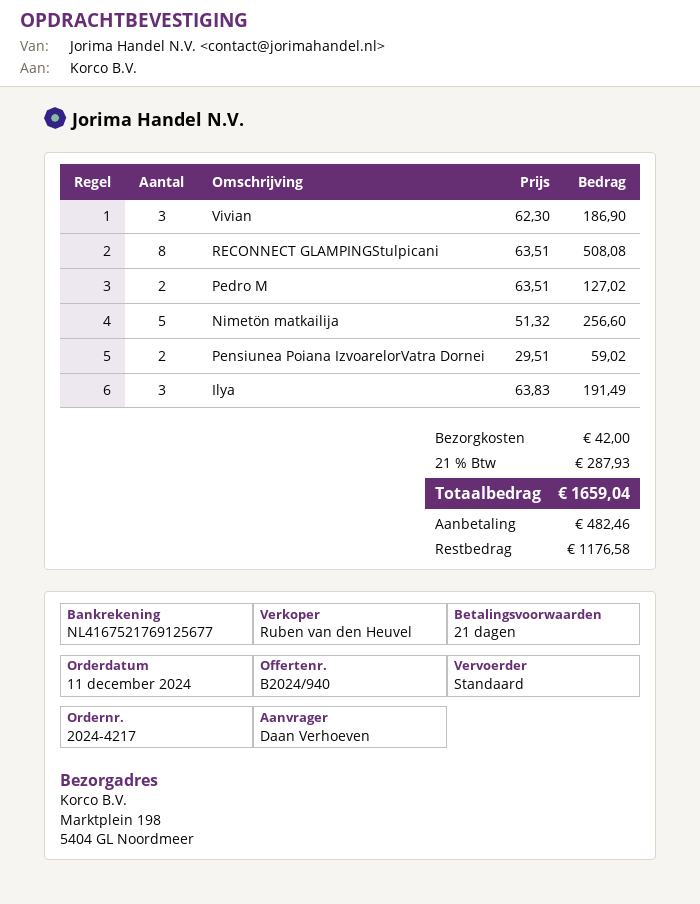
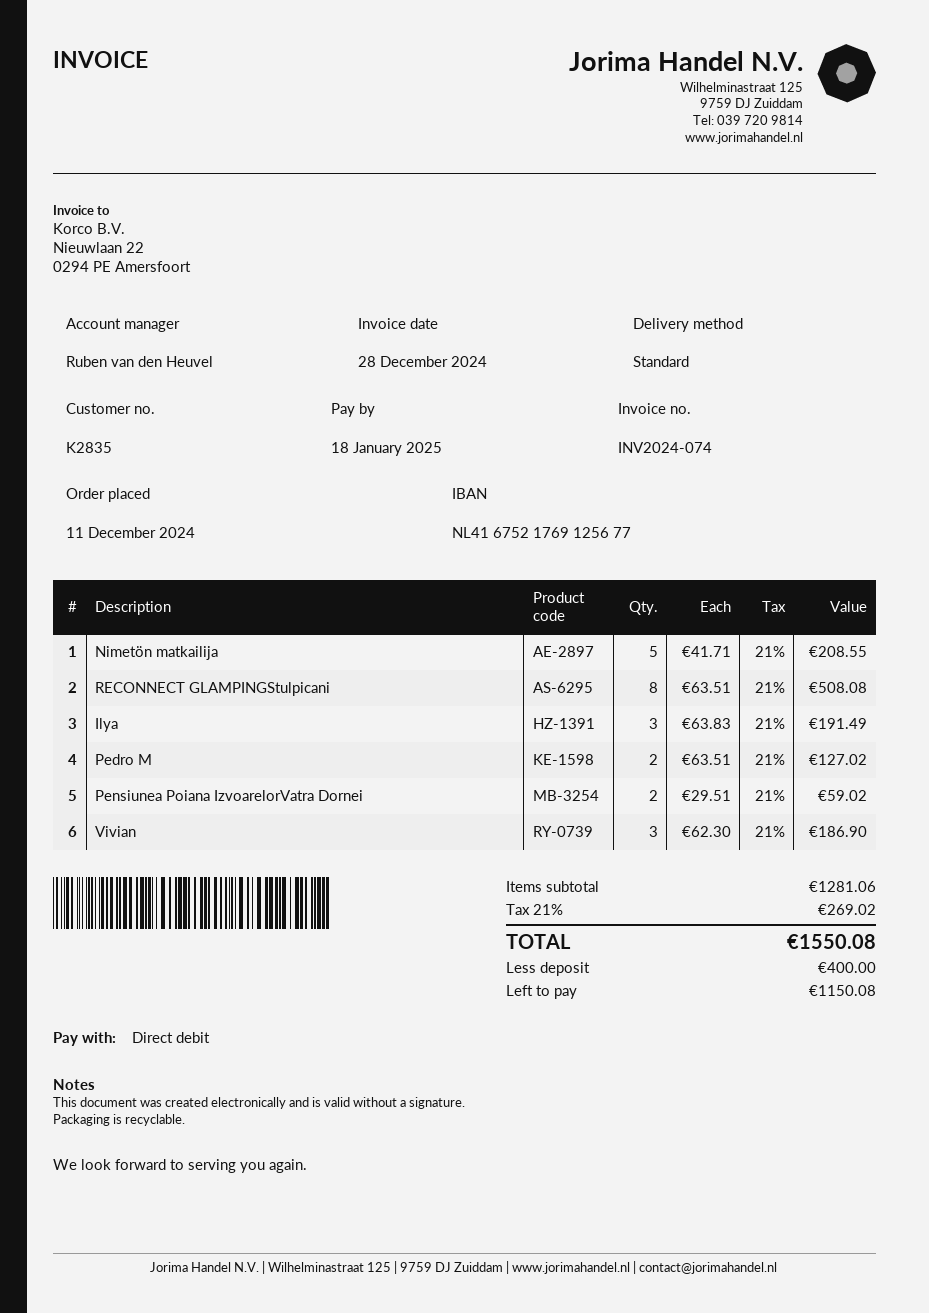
Nimetön matkailija: 5 x 51.32 = 256.60 -> 5 x 41.71 = 208.55
shipping: 42.00 -> none
tax: 21% = 287.93 -> 21% = 269.02
total: 1659.04 -> 1550.08
deposit: 482.46 -> 400.00
balance: 1176.58 -> 1150.08

